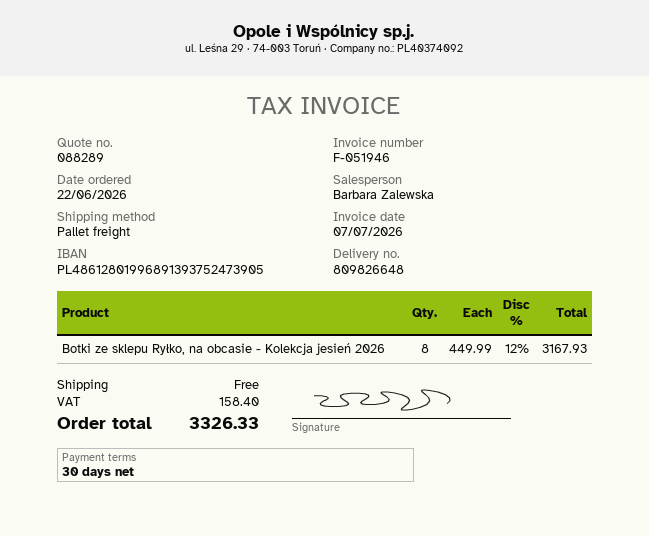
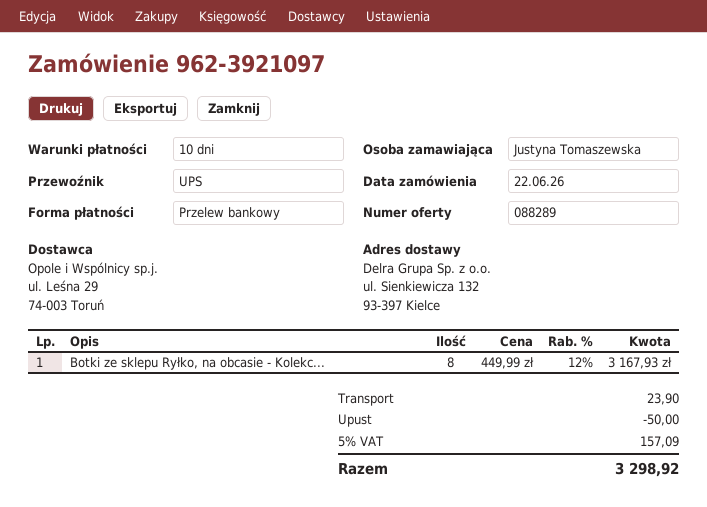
payment terms: 30 days -> 10 days
shipping method: pallet freight -> UPS
discount: none -> 50.00
shipping: 0.00 -> 23.90
tax: 158.40 -> 157.09
total: 3326.33 -> 3298.92

